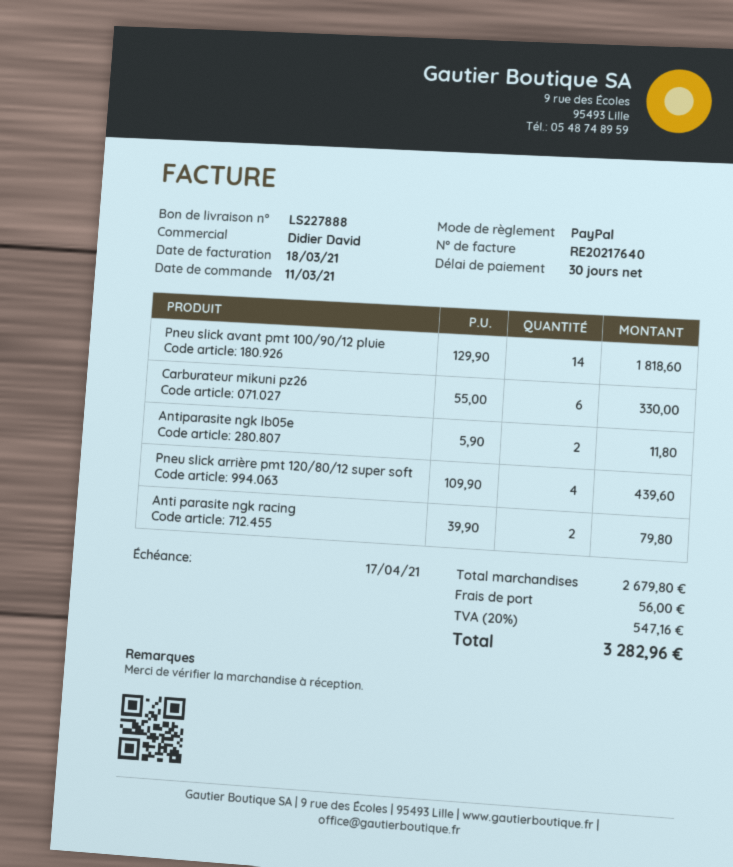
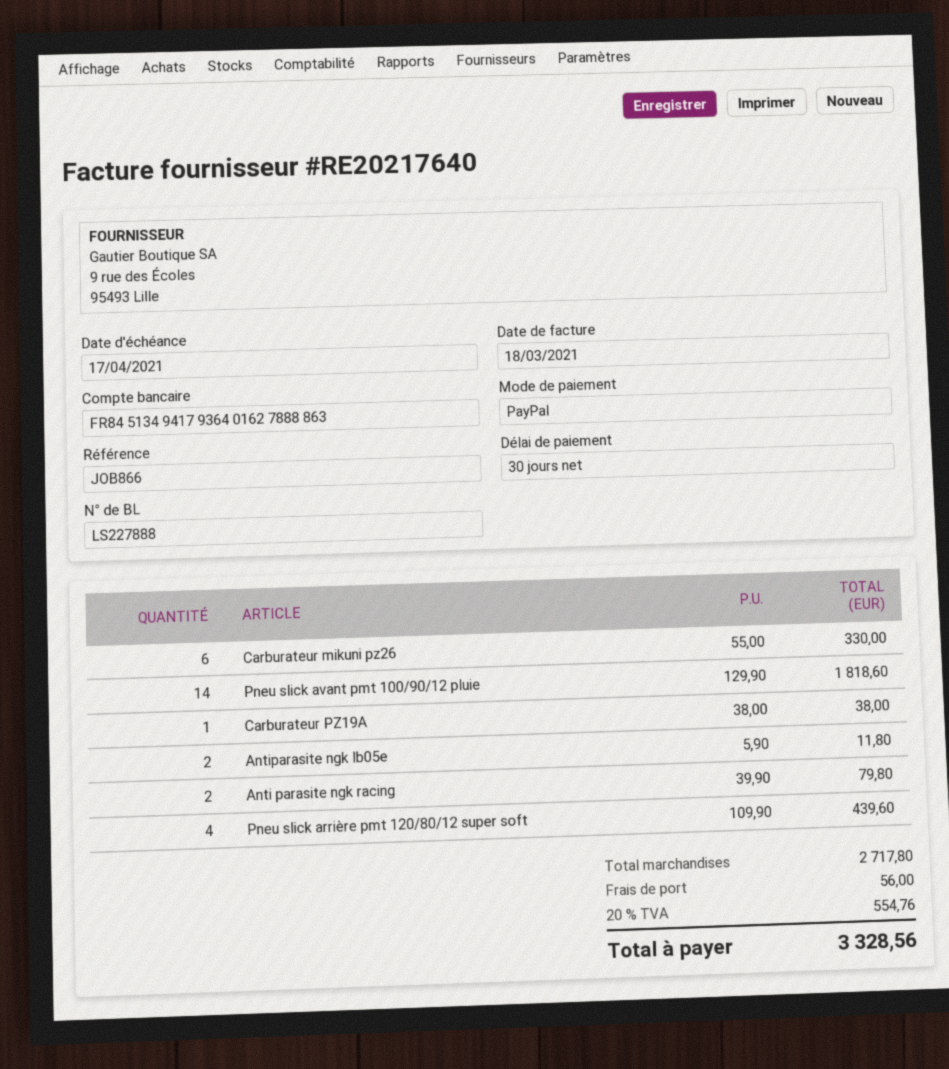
Carburateur PZ19A: none -> 1 x 38.00 = 38.00
subtotal: 2679.80 -> 2717.80
tax: 20% = 547.16 -> 20% = 554.76
total: 3282.96 -> 3328.56

